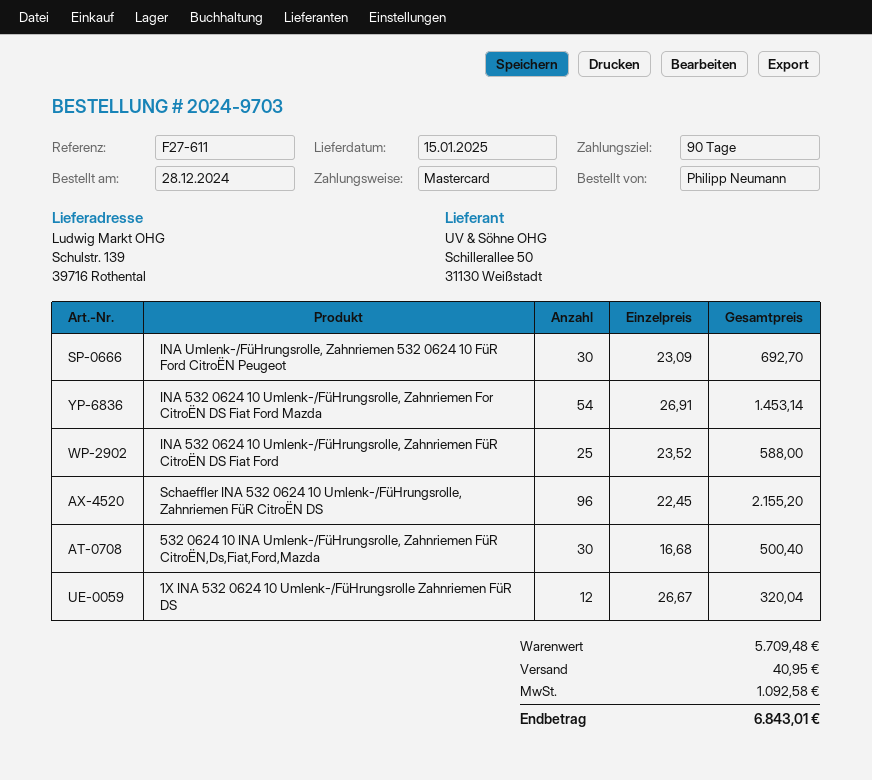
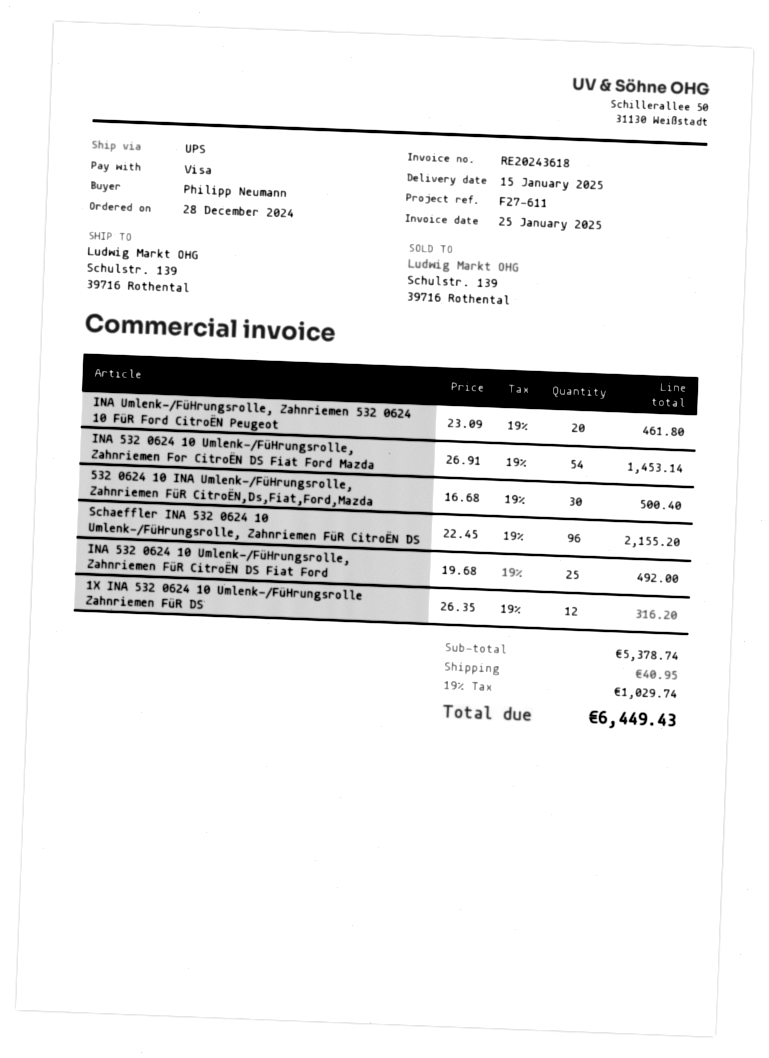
payment method: Mastercard -> Visa
INA Umlenk-/FüHrungsrolle, Zahnriemen 532 0624 10 FüR Ford CitroËN Peugeot: 30 x 23.09 = 692.70 -> 20 x 23.09 = 461.80
INA 532 0624 10 Umlenk-/FüHrungsrolle, Zahnriemen FüR CitroËN DS Fiat Ford: 25 x 23.52 = 588.00 -> 25 x 19.68 = 492.00
1X INA 532 0624 10 Umlenk-/FüHrungsrolle Zahnriemen FüR DS: 12 x 26.67 = 320.04 -> 12 x 26.35 = 316.20
subtotal: 5709.48 -> 5378.74
tax: 1092.58 -> 1029.74
total: 6843.01 -> 6449.43

